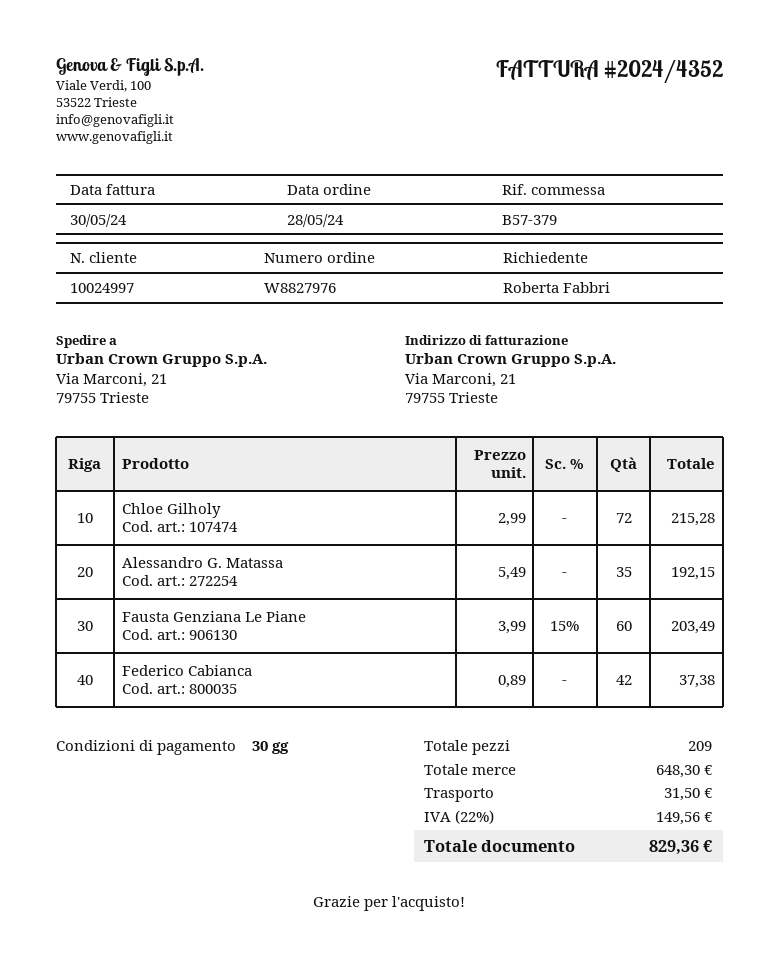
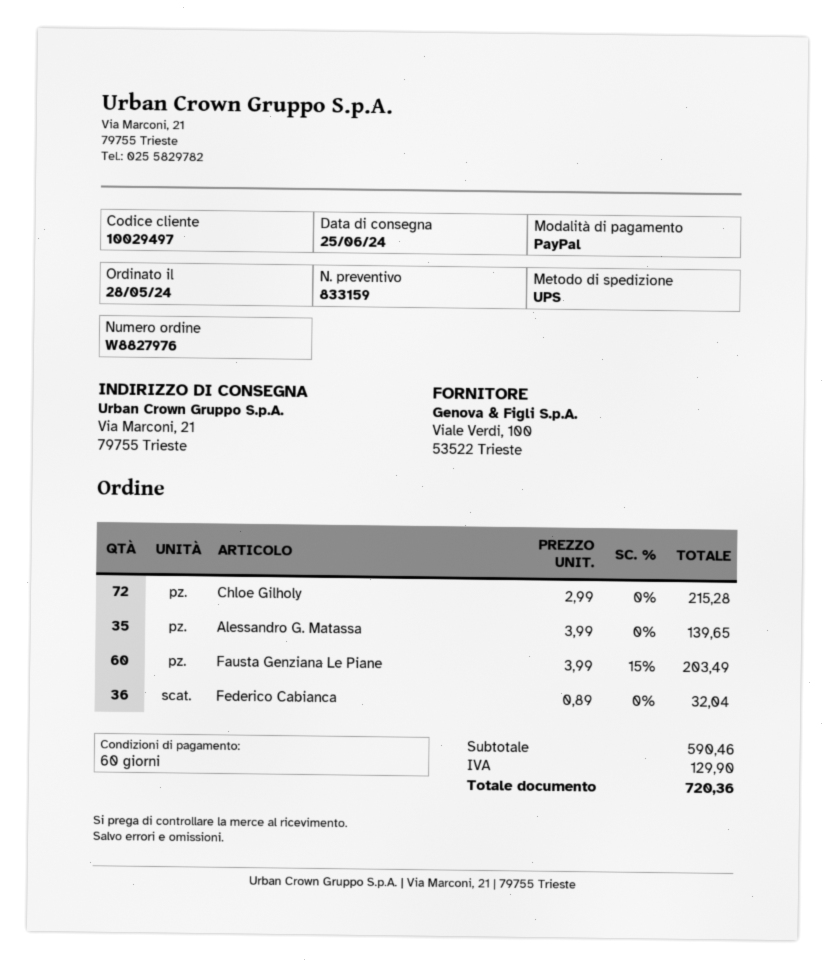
payment terms: 30 days -> 60 days
customer number: 10024997 -> 10029497
Alessandro G. Matassa: 35 x 5.49 = 192.15 -> 35 x 3.99 = 139.65
Federico Cabianca: 42 x 0.89 = 37.38 -> 36 x 0.89 = 32.04
subtotal: 648.30 -> 590.46
shipping: 31.50 -> none
tax: 149.56 -> 129.90
total: 829.36 -> 720.36

